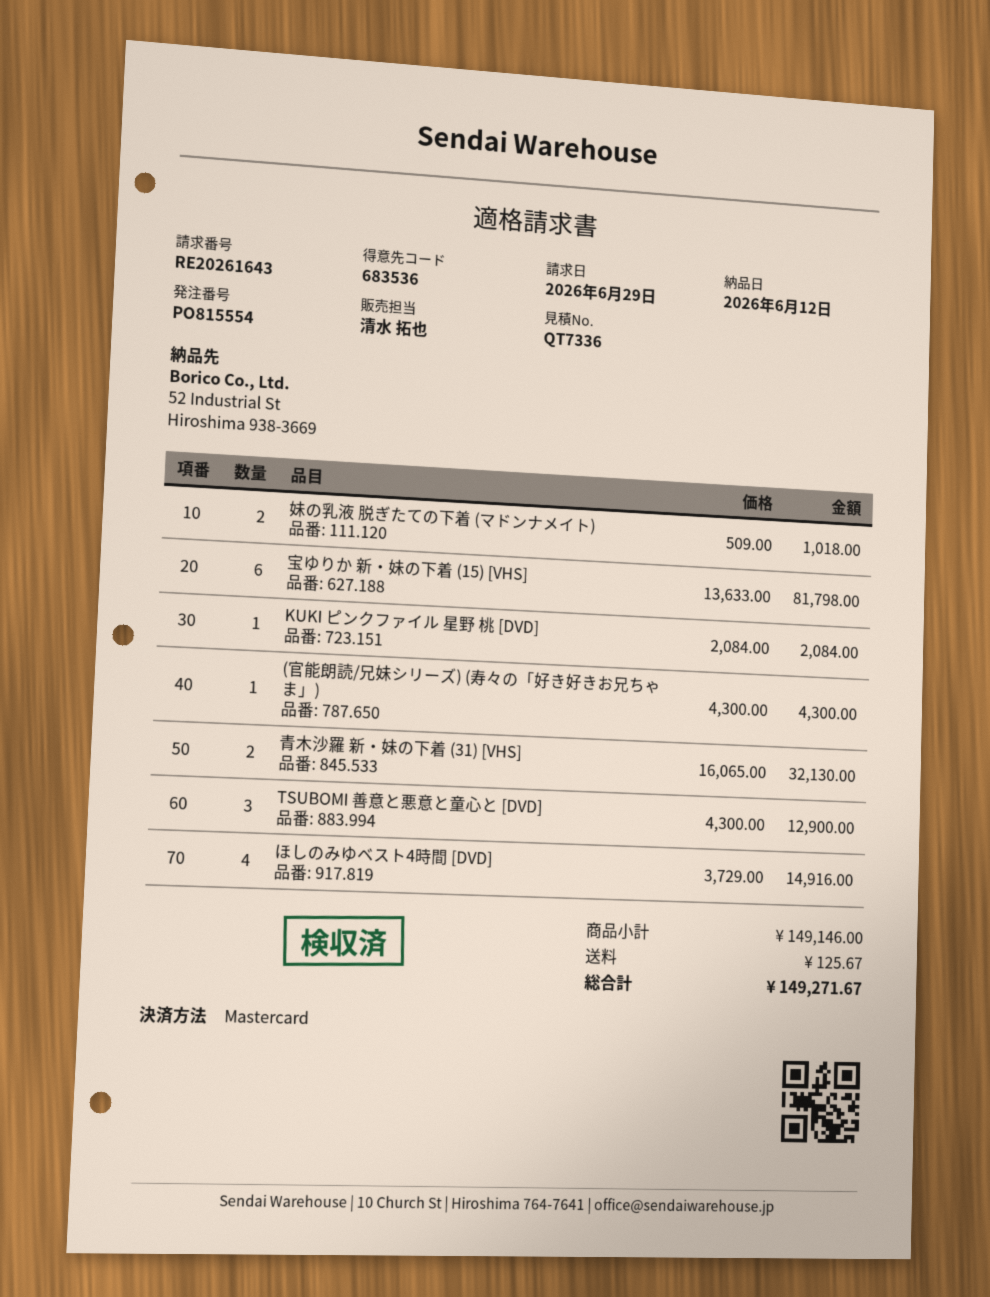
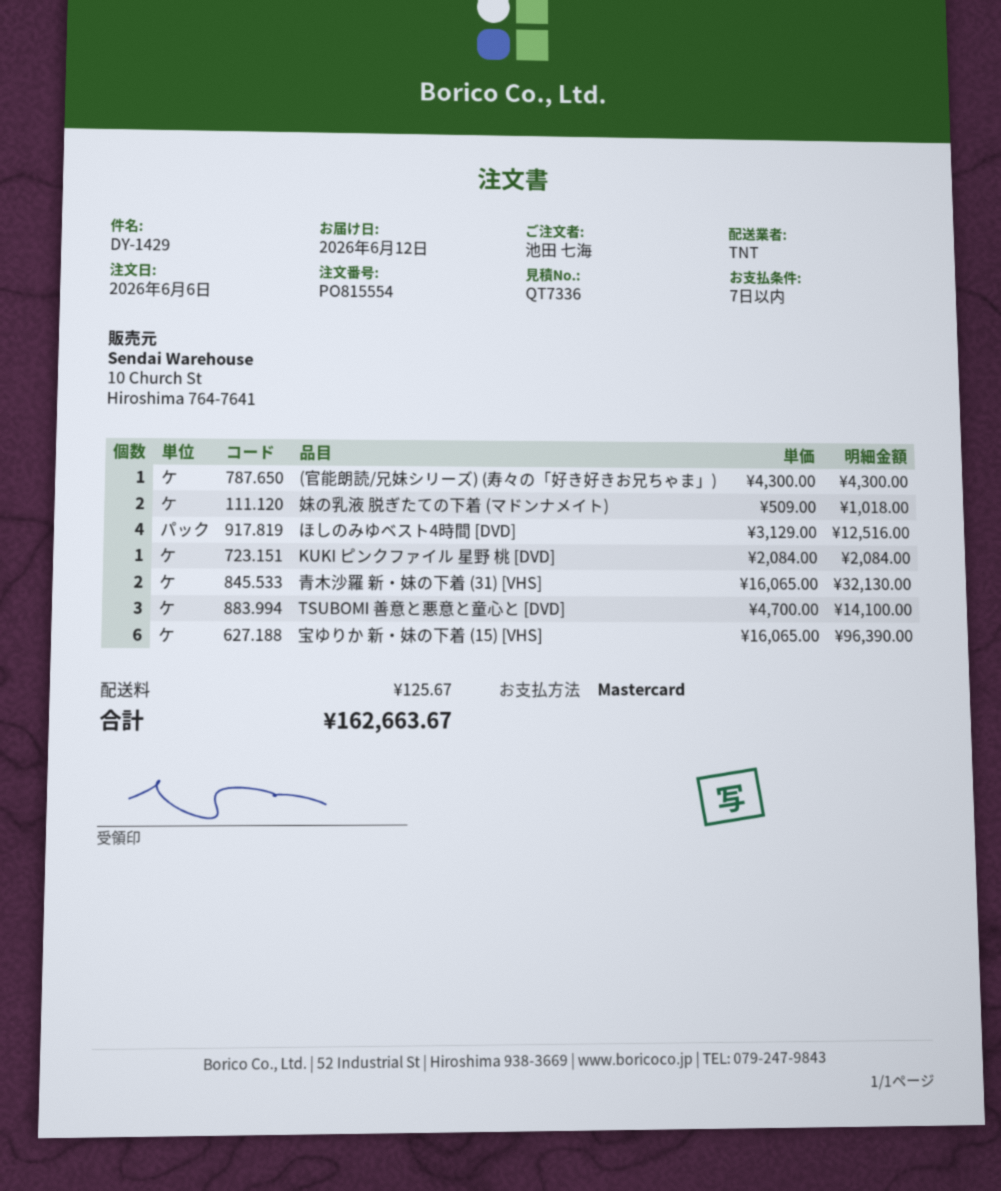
宝ゆりか 新・妹の下着 (15) [VHS]: 6 x 13633.00 = 81798.00 -> 6 x 16065.00 = 96390.00
TSUBOMI 善意と悪意と童心と [DVD]: 3 x 4300.00 = 12900.00 -> 3 x 4700.00 = 14100.00
ほしのみゆベスト4時間 [DVD]: 4 x 3729.00 = 14916.00 -> 4 x 3129.00 = 12516.00
total: 149271.67 -> 162663.67

